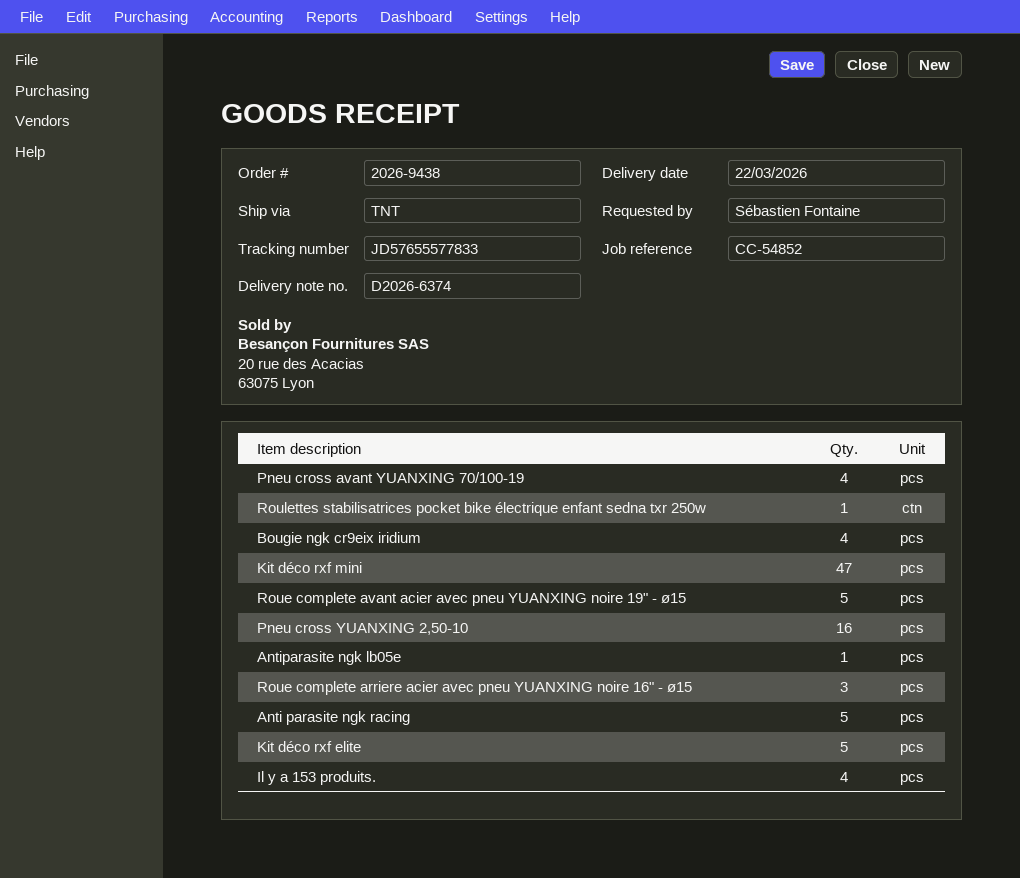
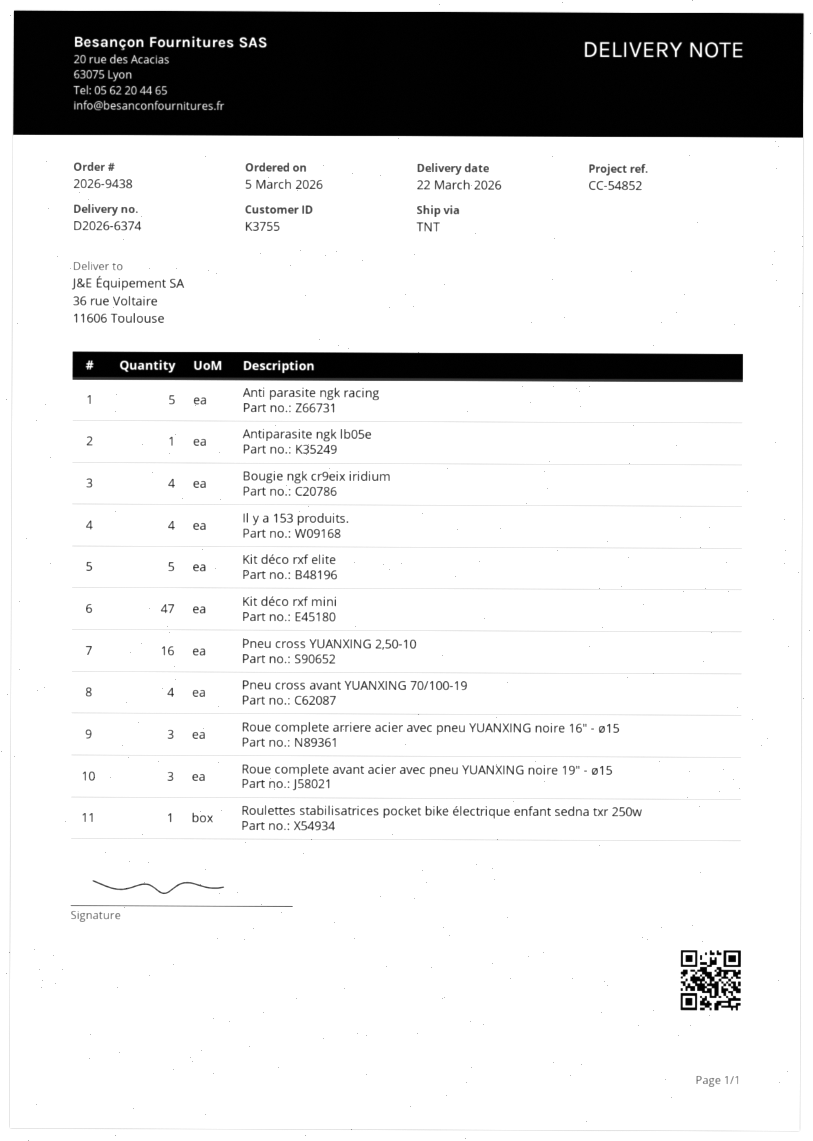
Roue complete avant acier avec pneu YUANXING noire 19" - ø15: 5 -> 3

